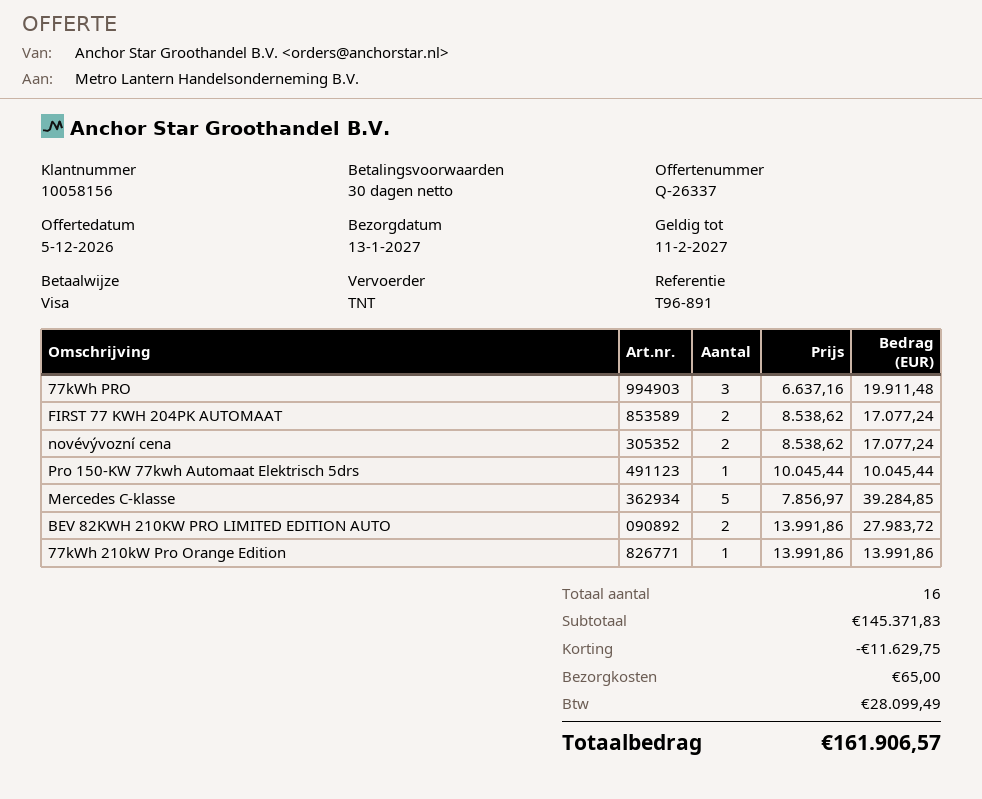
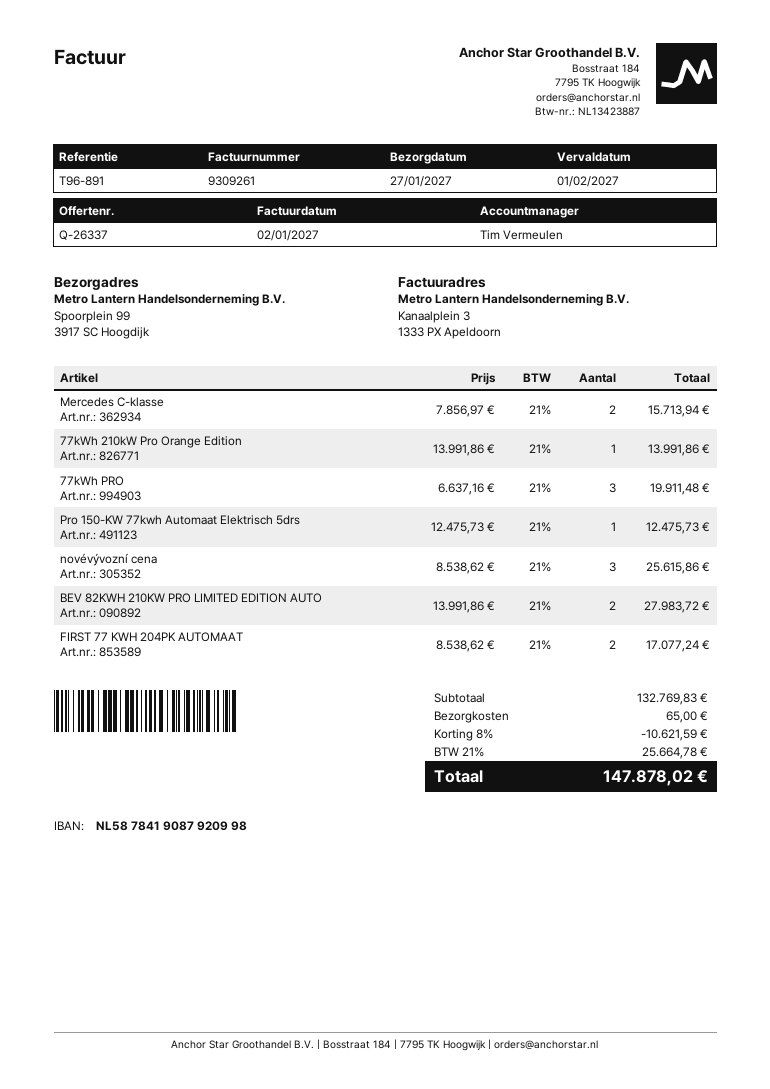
delivery date: 2027-01-13 -> 2027-01-27
novévývozní cena: 2 x 8538.62 = 17077.24 -> 3 x 8538.62 = 25615.86
Pro 150-KW 77kwh Automaat Elektrisch 5drs: 1 x 10045.44 = 10045.44 -> 1 x 12475.73 = 12475.73
Mercedes C‑klasse: 5 x 7856.97 = 39284.85 -> 2 x 7856.97 = 15713.94
subtotal: 145371.83 -> 132769.83
discount: 11629.75 -> 10621.59
tax: 28099.49 -> 25664.78
total: 161906.57 -> 147878.02

